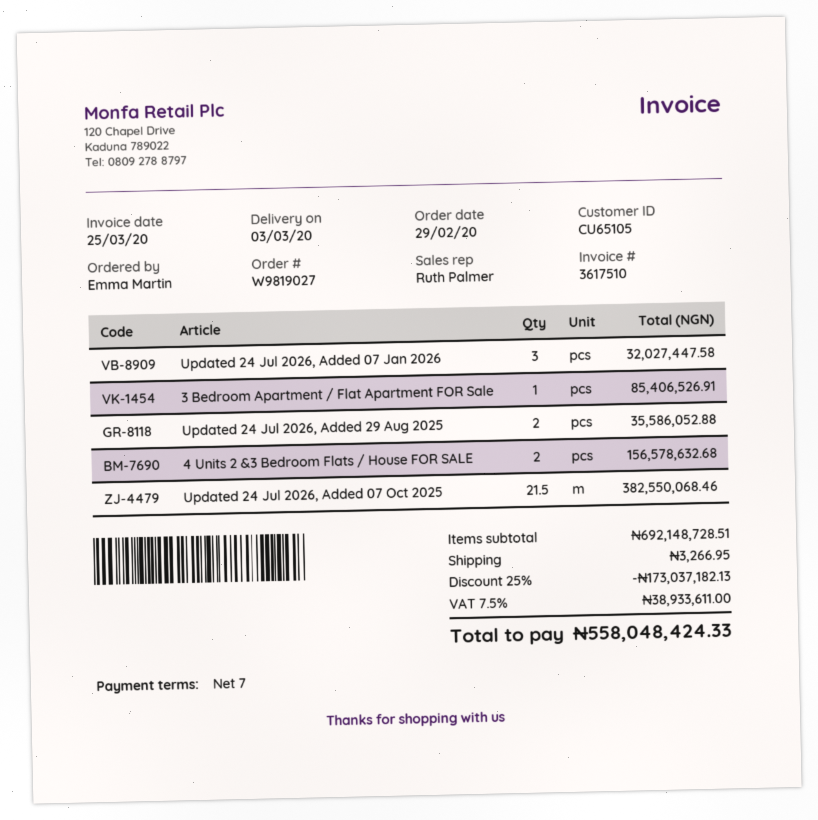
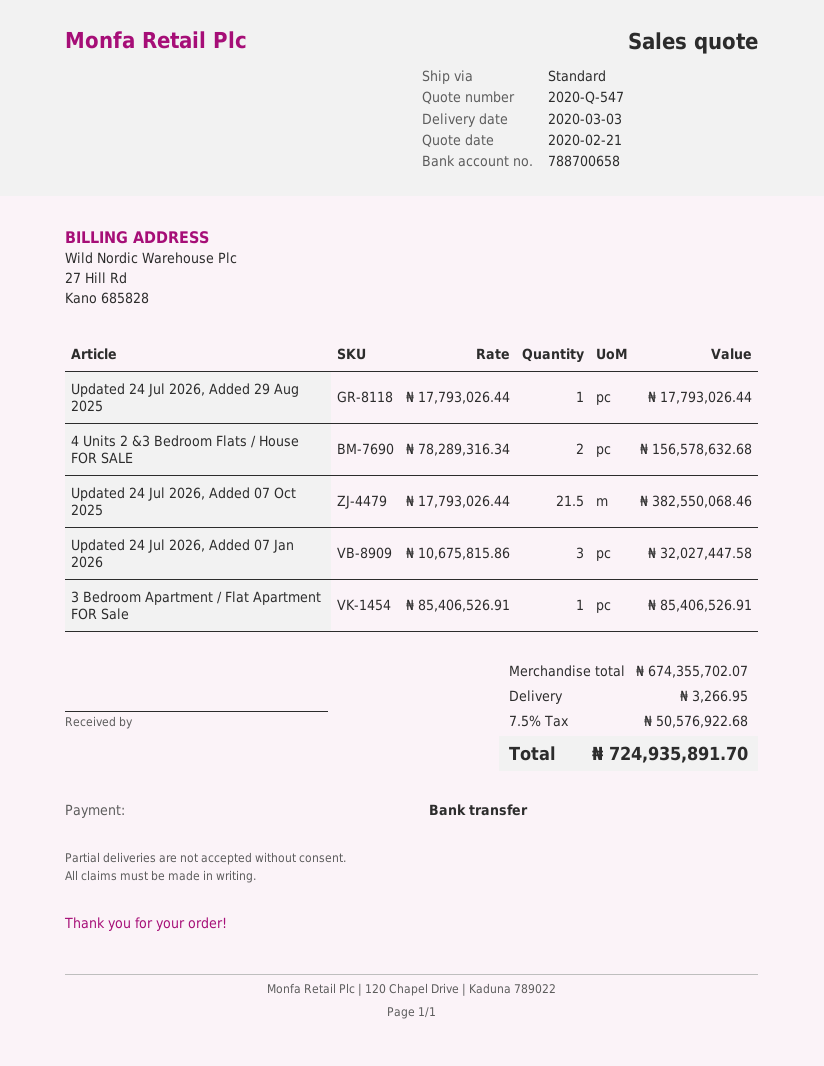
Updated 24 Jul 2026, Added 29 Aug 2025: 2 for 35586052.88 -> 1 for 17793026.44
subtotal: 692148728.51 -> 674355702.07
discount: 25% = 173037182.13 -> none
tax: 7.5% = 38933611.00 -> 7.5% = 50576922.68
total: 558048424.33 -> 724935891.70

